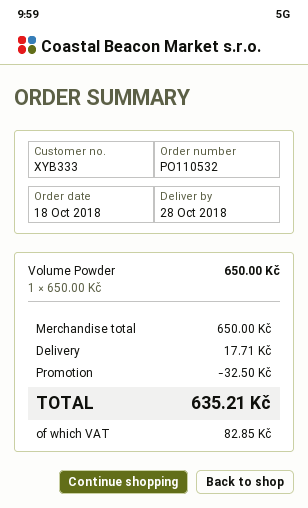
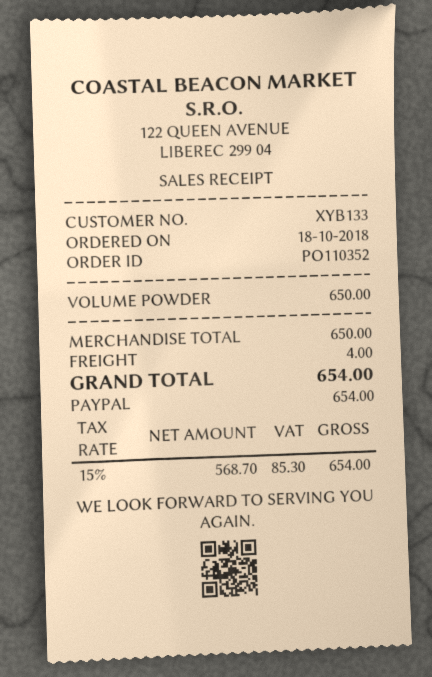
order number: PO110532 -> PO110352
customer number: XYB333 -> XYB133
discount: 32.50 -> none
shipping: 17.71 -> 4.00
tax: 82.85 -> 85.30
total: 635.21 -> 654.00

